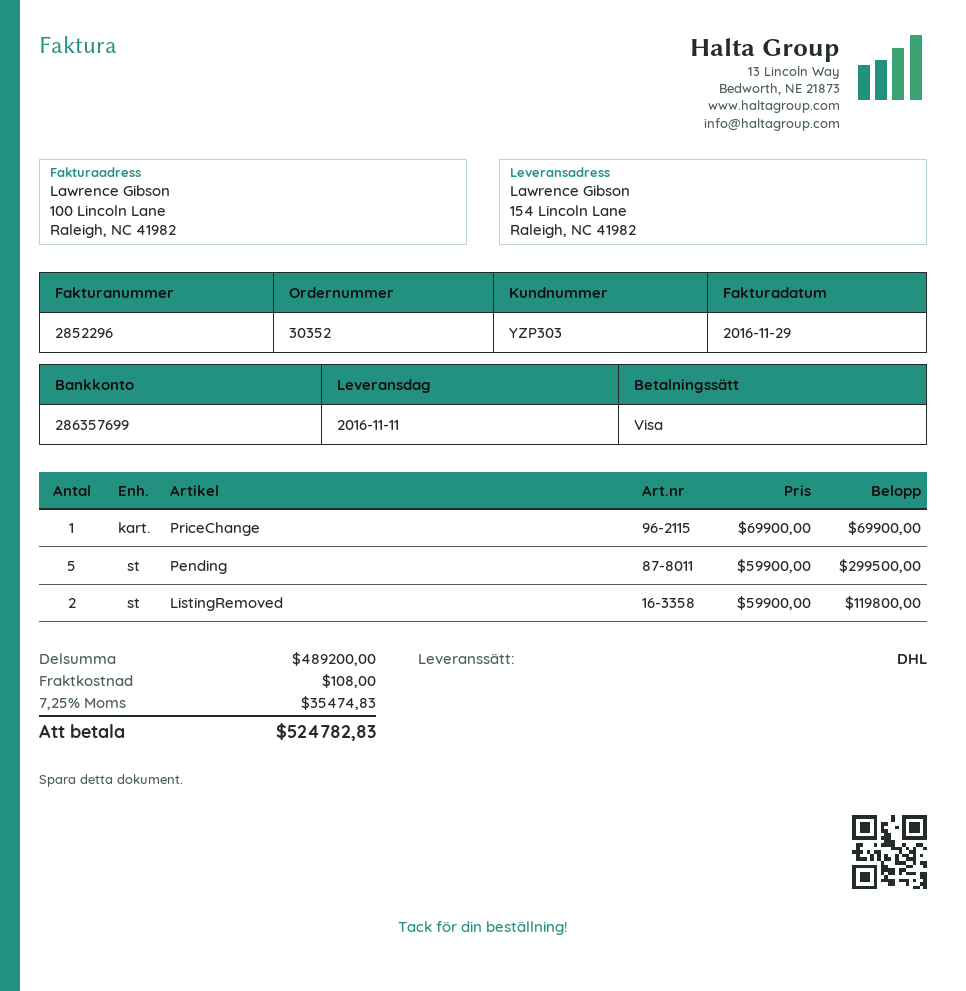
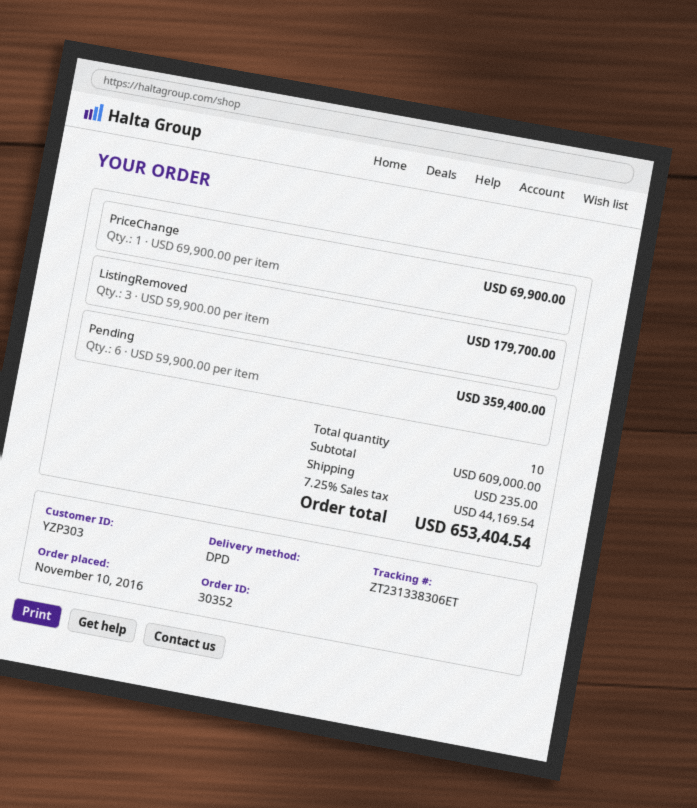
shipping method: DHL -> DPD
Pending: 5 x 59900.00 = 299500.00 -> 6 x 59900.00 = 359400.00
ListingRemoved: 2 x 59900.00 = 119800.00 -> 3 x 59900.00 = 179700.00
subtotal: 489200.00 -> 609000.00
shipping: 108.00 -> 235.00
tax: 7.25% = 35474.83 -> 7.25% = 44169.54
total: 524782.83 -> 653404.54

